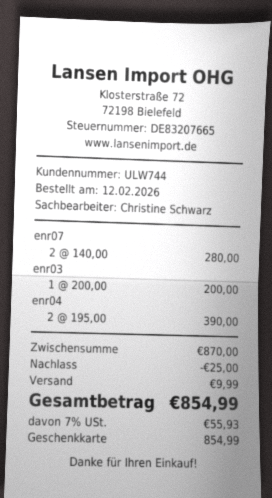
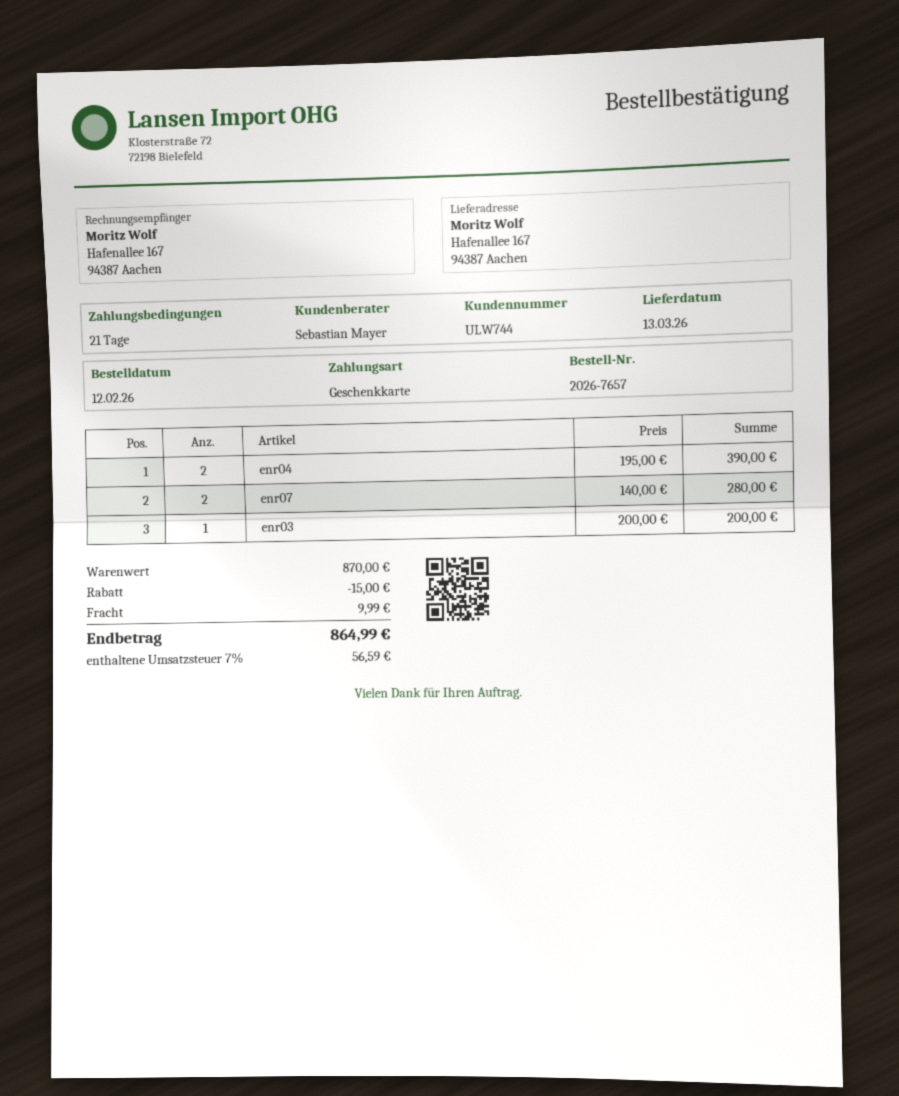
sales rep: Christine Schwarz -> Sebastian Mayer
discount: 25.00 -> 15.00
tax: 7% = 55.93 -> 7% = 56.59
total: 854.99 -> 864.99

